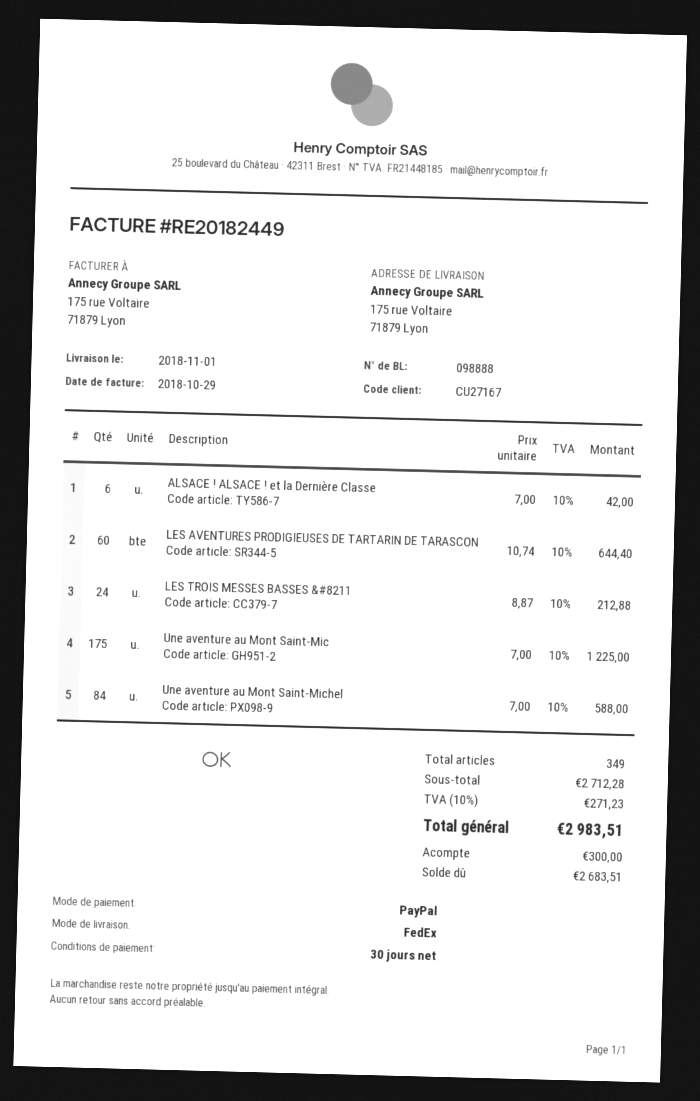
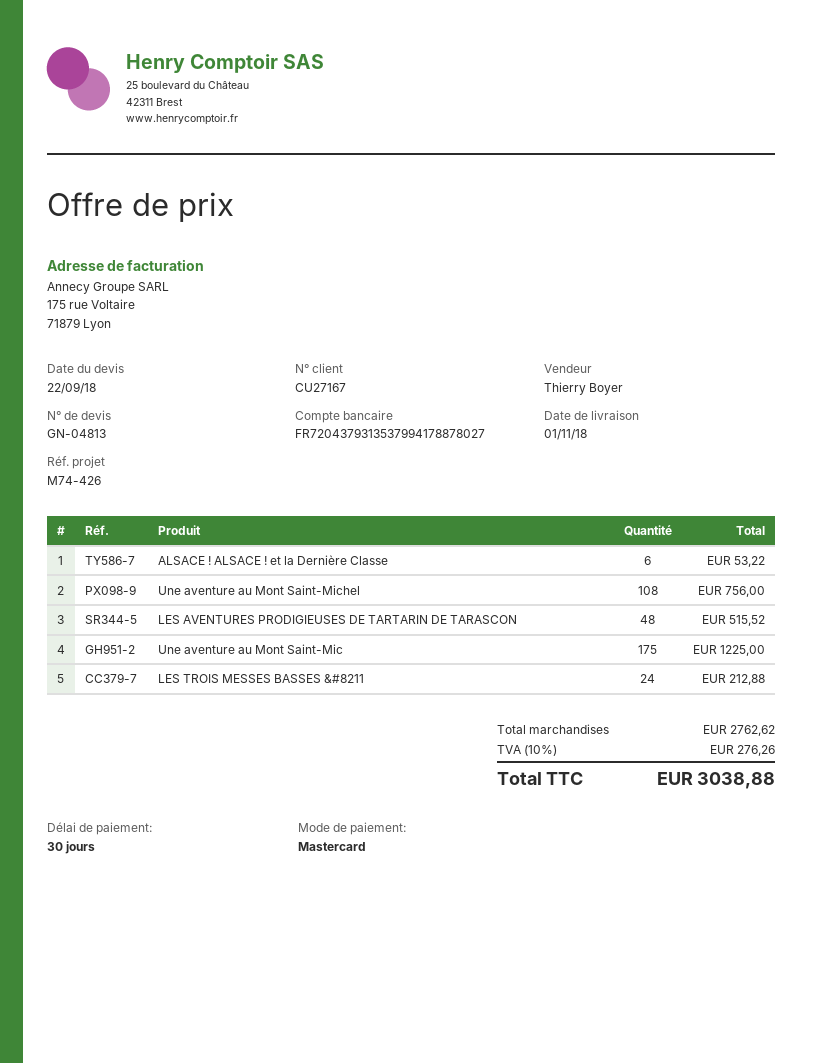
payment method: PayPal -> Mastercard
ALSACE ! ALSACE ! et la Dernière Classe: 6 for 42.00 -> 6 for 53.22
LES AVENTURES PRODIGIEUSES DE TARTARIN DE TARASCON: 60 for 644.40 -> 48 for 515.52
Une aventure au Mont Saint-Michel: 84 for 588.00 -> 108 for 756.00
subtotal: 2712.28 -> 2762.62
tax: 10% = 271.23 -> 10% = 276.26
total: 2983.51 -> 3038.88

